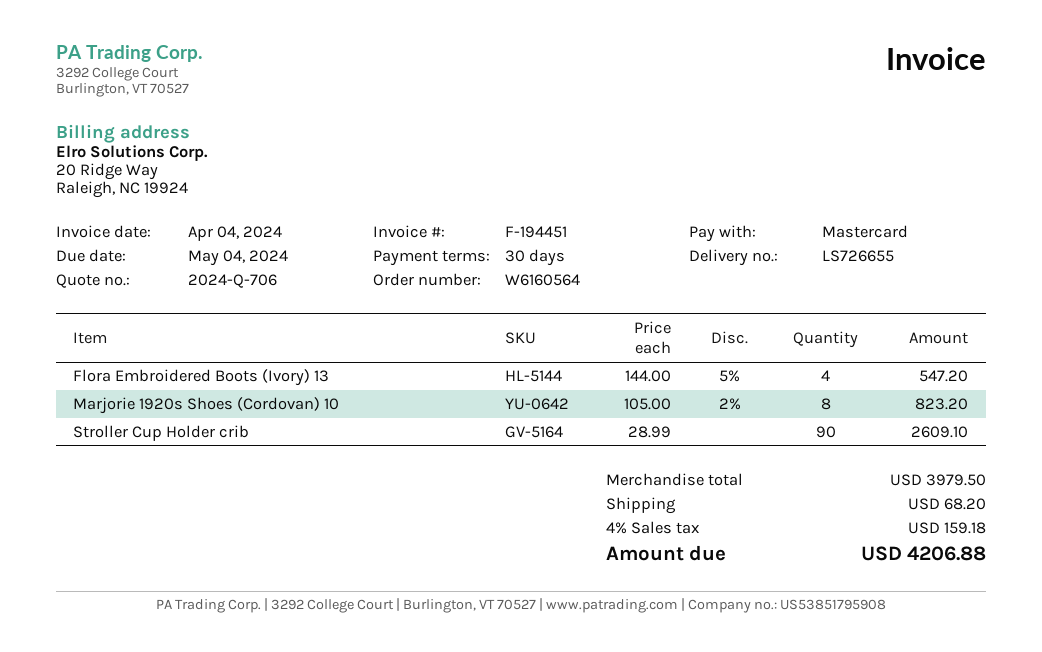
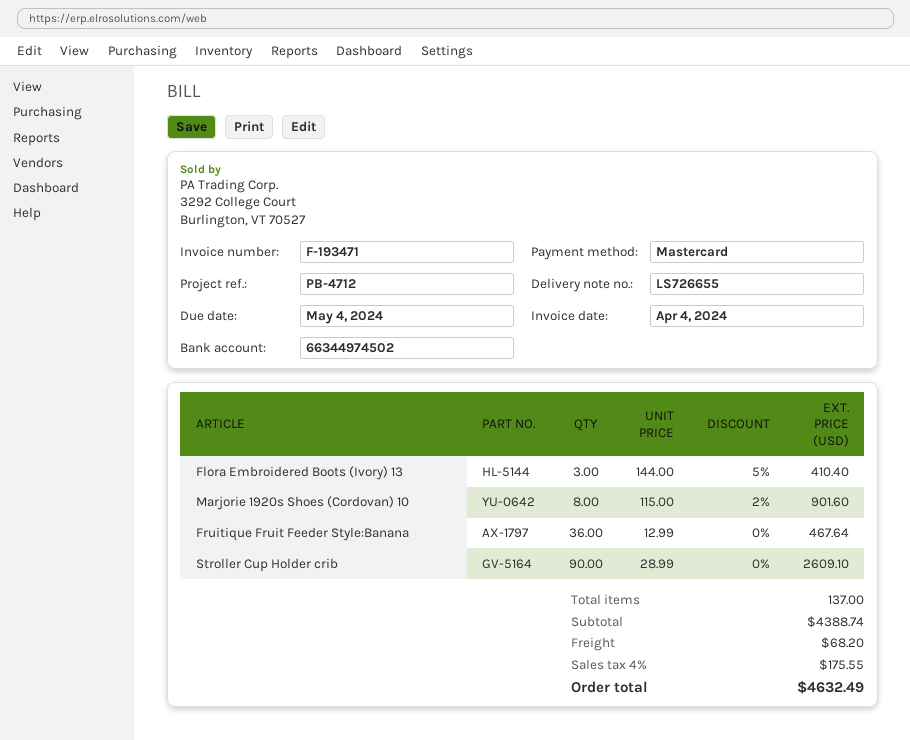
invoice number: F-194451 -> F-193471
Flora Embroidered Boots (Ivory) 13: 4 x 144.00 - 5% = 547.20 -> 3 x 144.00 - 5% = 410.40
Marjorie 1920s Shoes (Cordovan) 10: 8 x 105.00 - 2% = 823.20 -> 8 x 115.00 - 2% = 901.60
Fruitique Fruit Feeder Style:Banana: none -> 36 x 12.99 = 467.64
subtotal: 3979.50 -> 4388.74
tax: 4% = 159.18 -> 4% = 175.55
total: 4206.88 -> 4632.49

